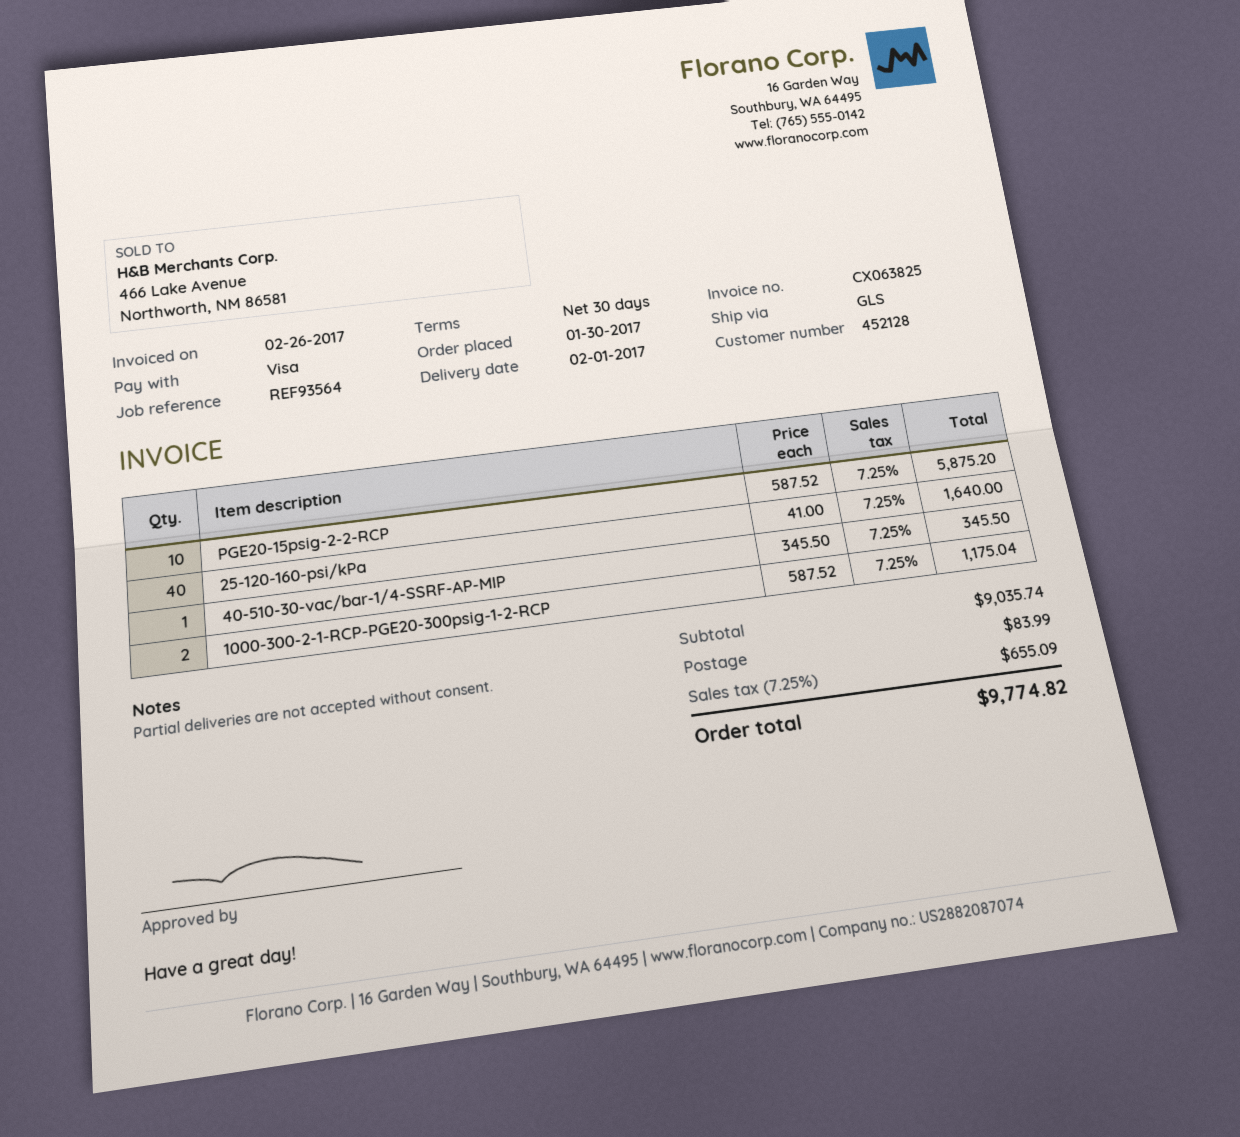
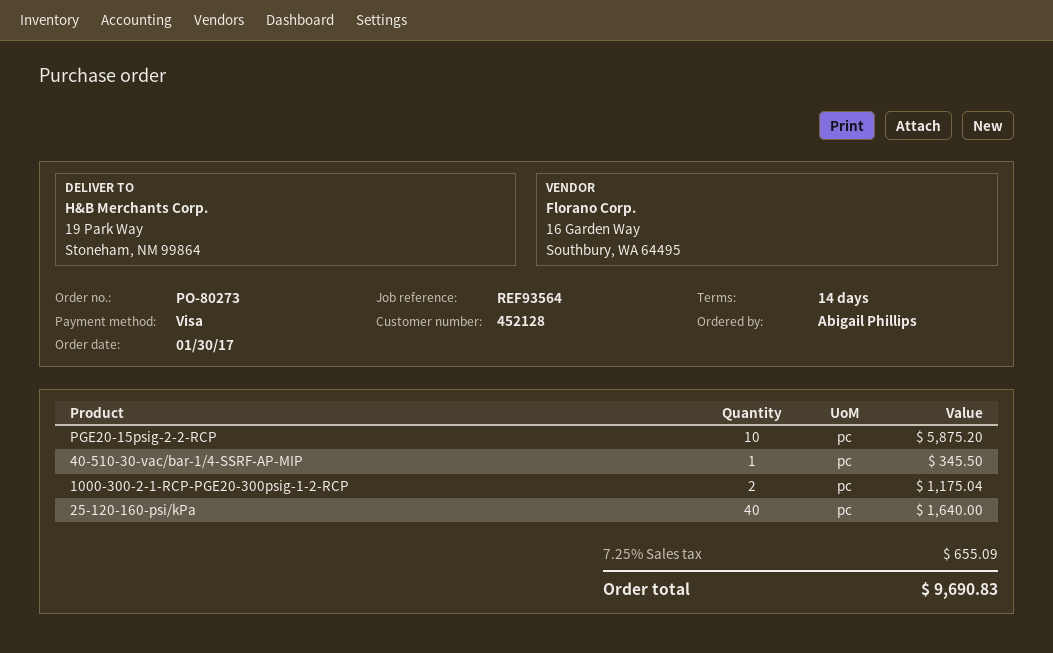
payment terms: 30 days -> 14 days
shipping: 83.99 -> none
total: 9774.82 -> 9690.83

